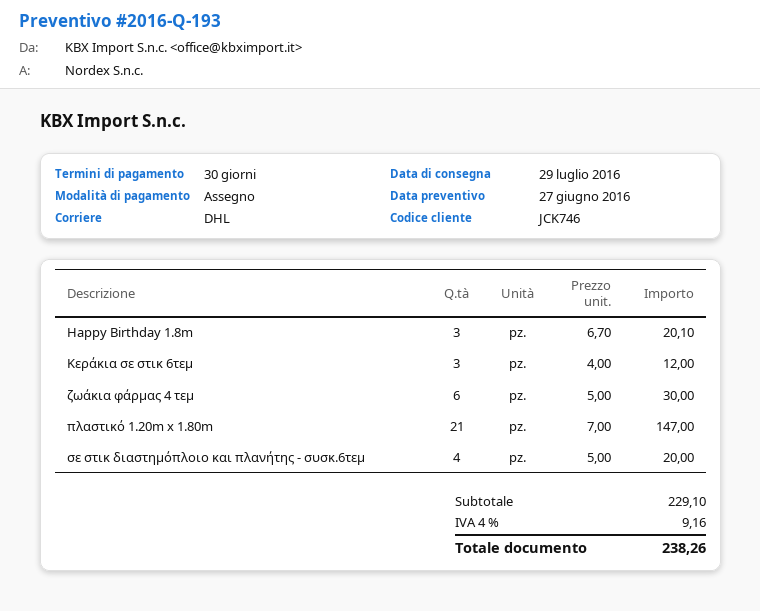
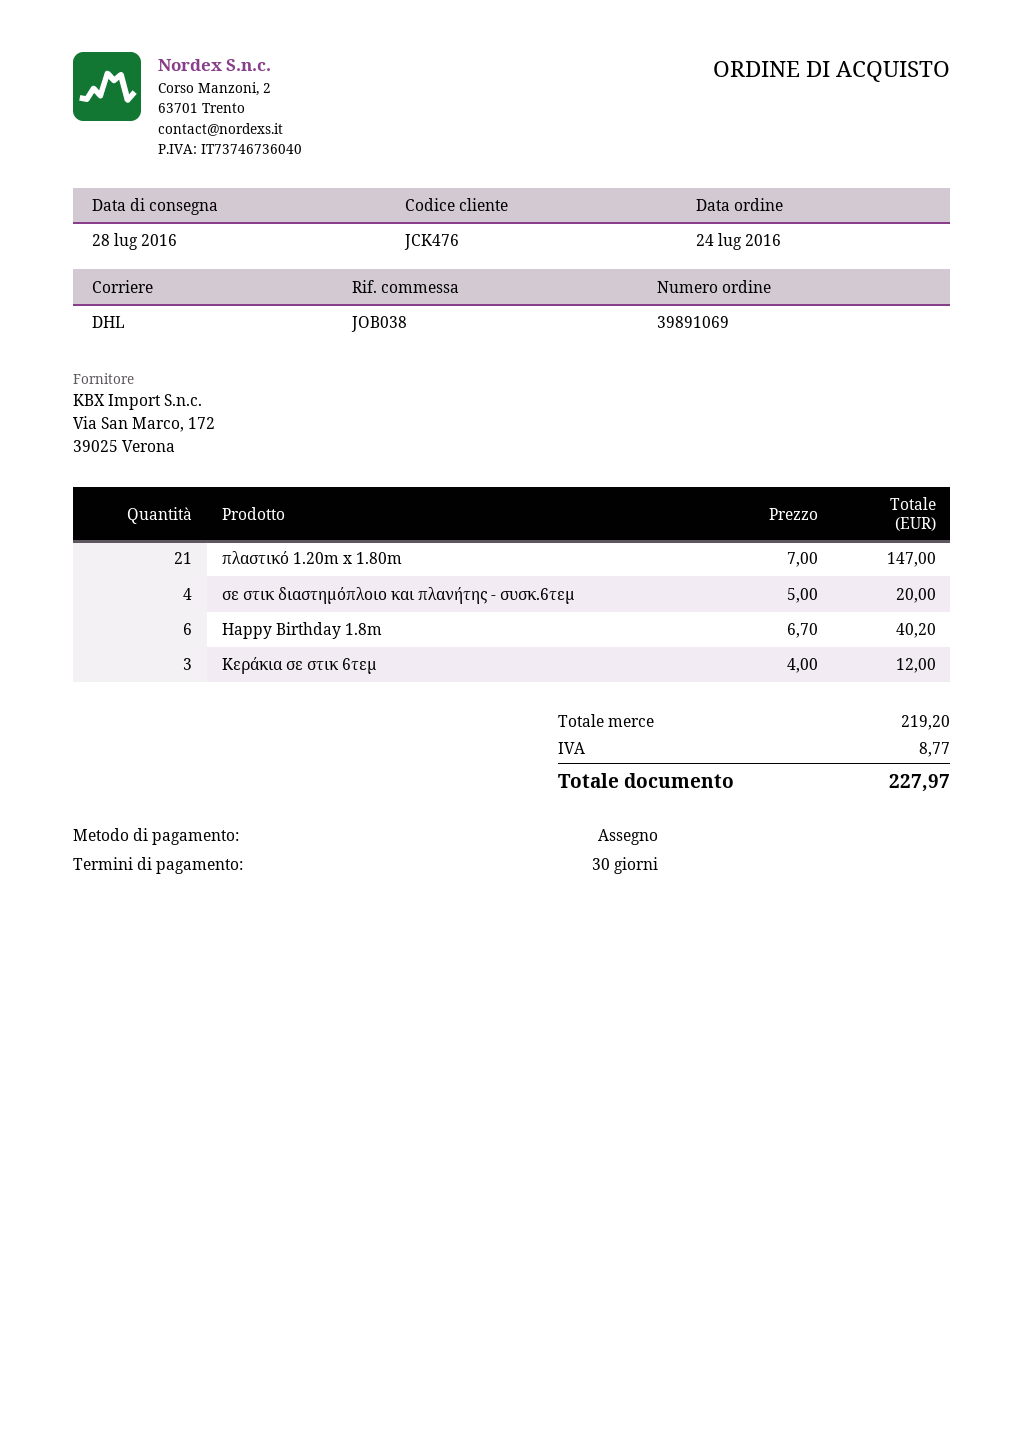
delivery date: 2016-07-29 -> 2016-07-28
customer number: JCK746 -> JCK476
Happy Birthday 1.8m: 3 x 6.70 = 20.10 -> 6 x 6.70 = 40.20
ζωάκια φάρμας 4 τεμ: 6 x 5.00 = 30.00 -> none
subtotal: 229.10 -> 219.20
tax: 9.16 -> 8.77
total: 238.26 -> 227.97

